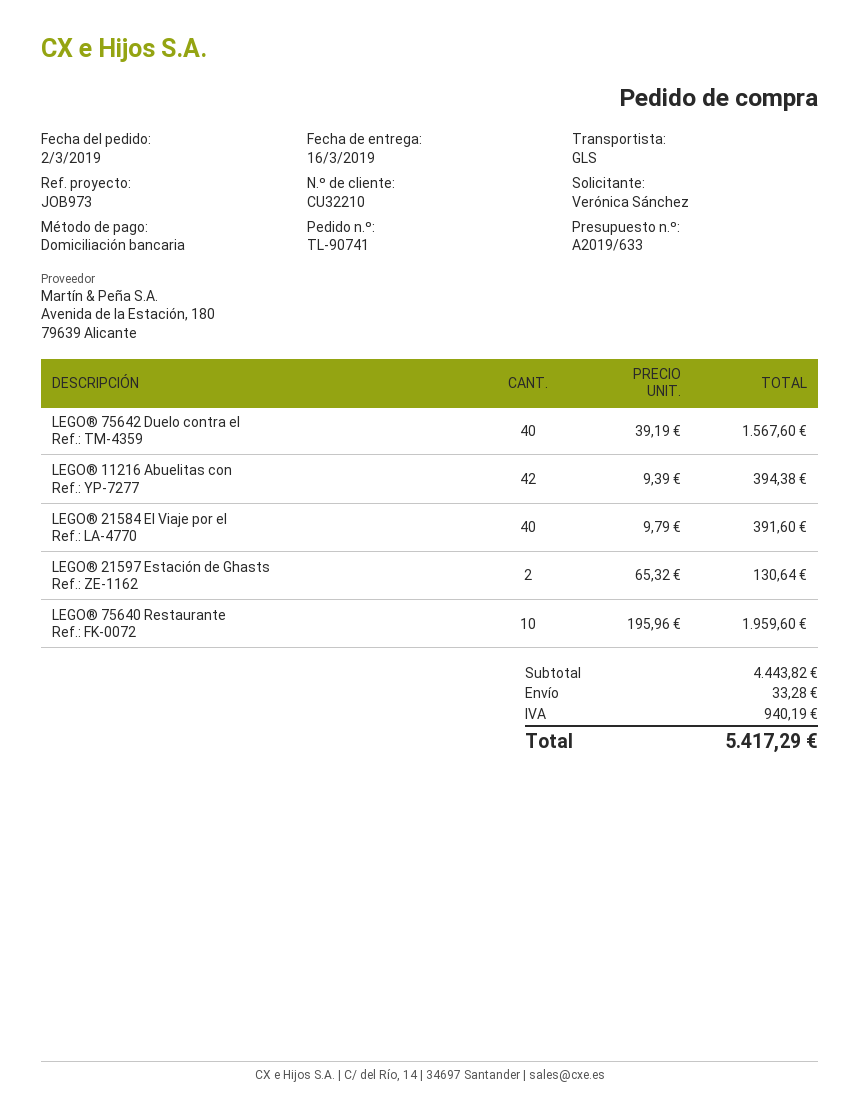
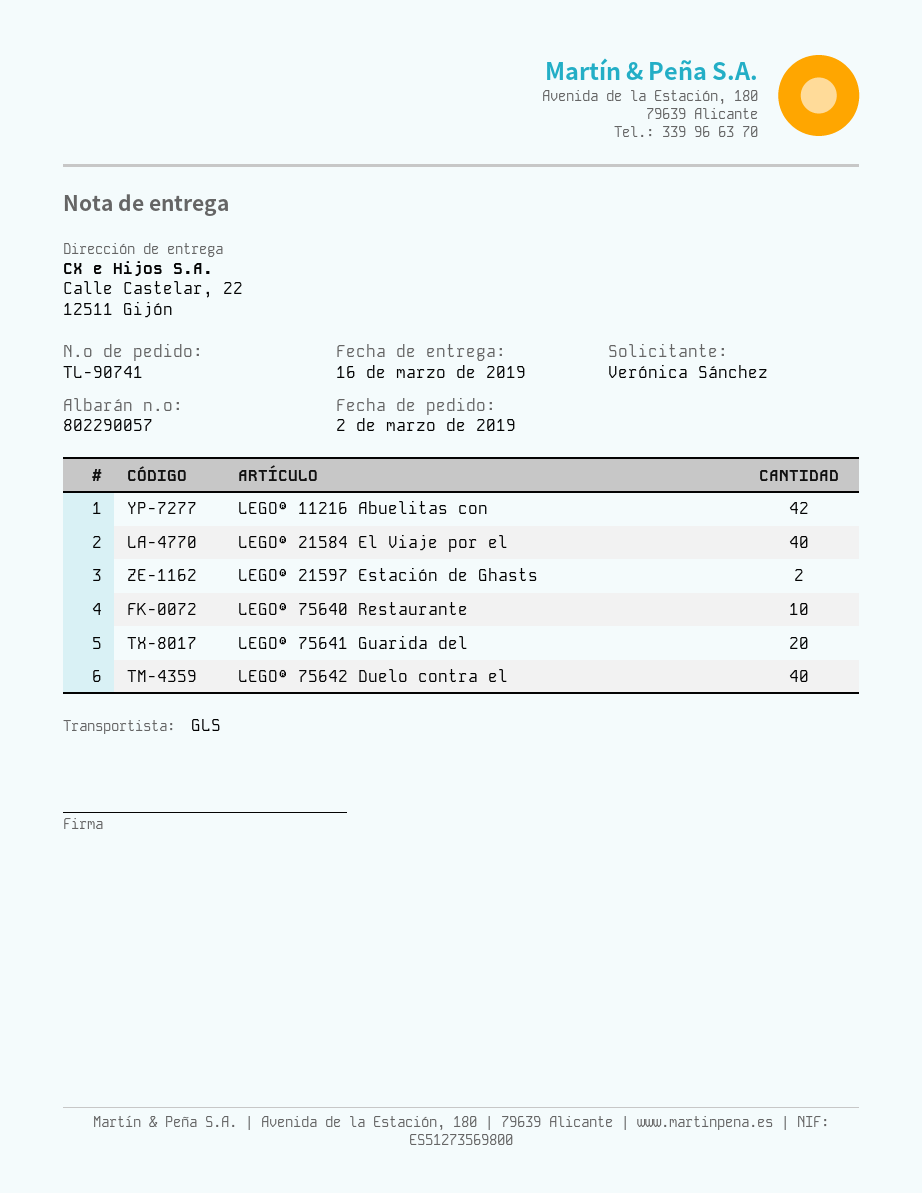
LEGO® 75641 Guarida del: none -> 20

